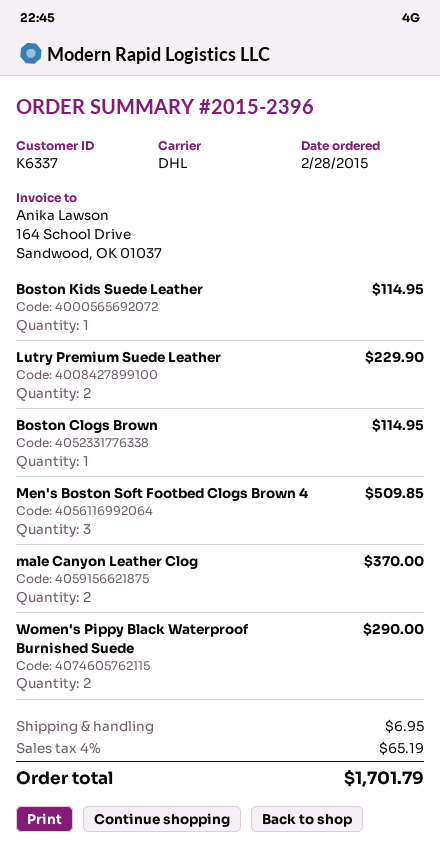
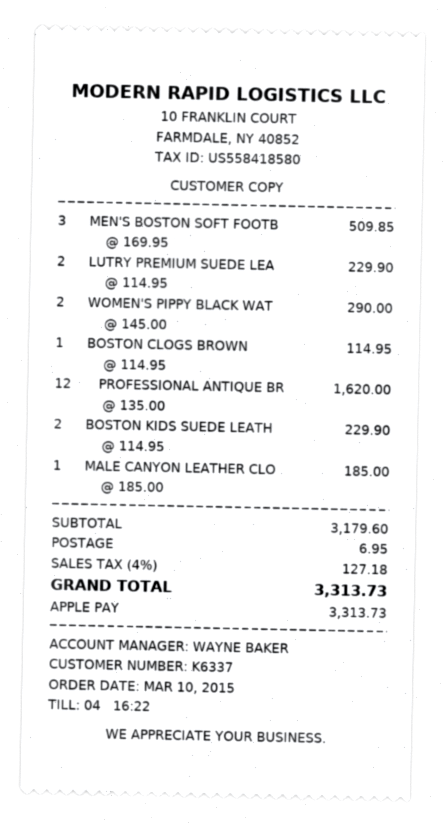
order date: 2015-02-28 -> 2015-03-10
Boston Kids Suede Leather: 1 for 114.95 -> 2 for 229.90
male Canyon Leather Clog: 2 for 370.00 -> 1 for 185.00
PROFESSIONAL ANTIQUE BR: none -> 12 for 1620.00
tax: 4% = 65.19 -> 4% = 127.18
total: 1701.79 -> 3313.73

